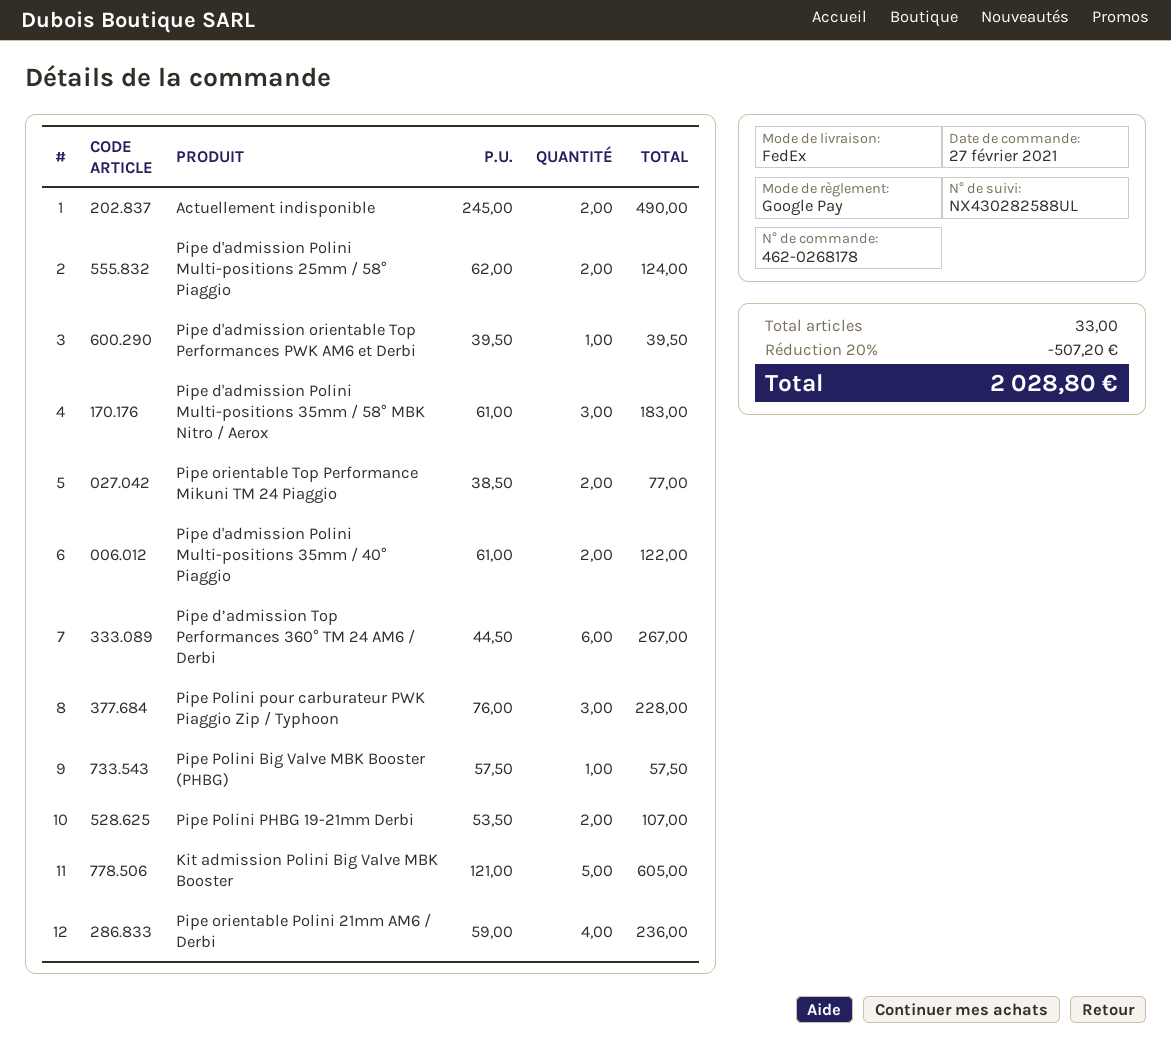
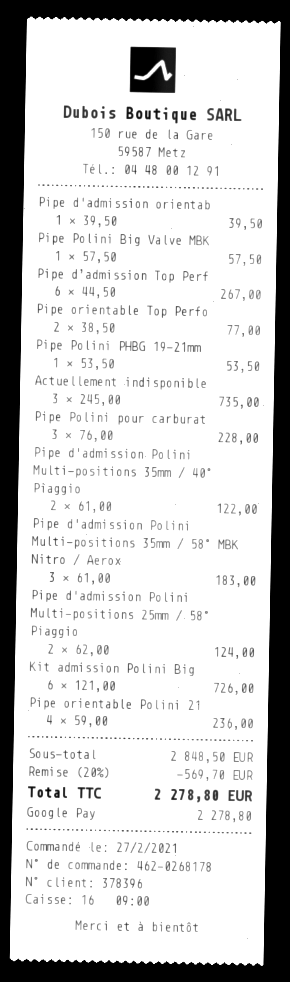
Actuellement indisponible: 2 x 245.00 = 490.00 -> 3 x 245.00 = 735.00
Pipe Polini PHBG 19-21mm Derbi: 2 x 53.50 = 107.00 -> 1 x 53.50 = 53.50
Kit admission Polini Big Valve MBK Booster: 5 x 121.00 = 605.00 -> 6 x 121.00 = 726.00
discount: 20% = 507.20 -> 20% = 569.70
total: 2028.80 -> 2278.80

